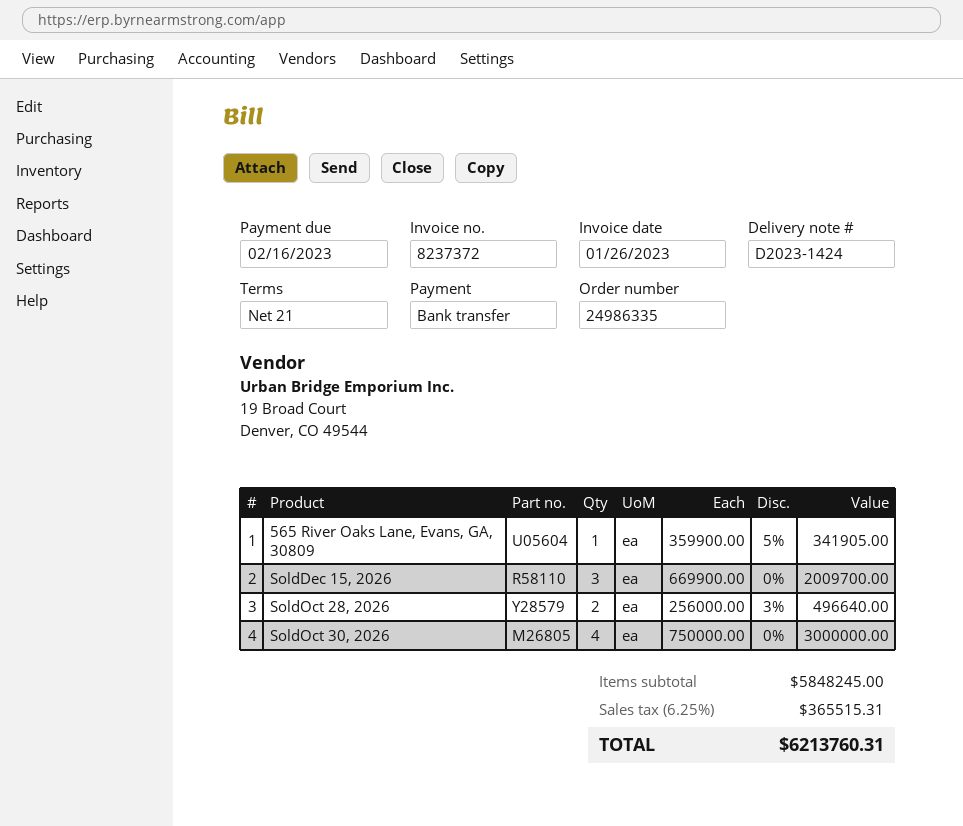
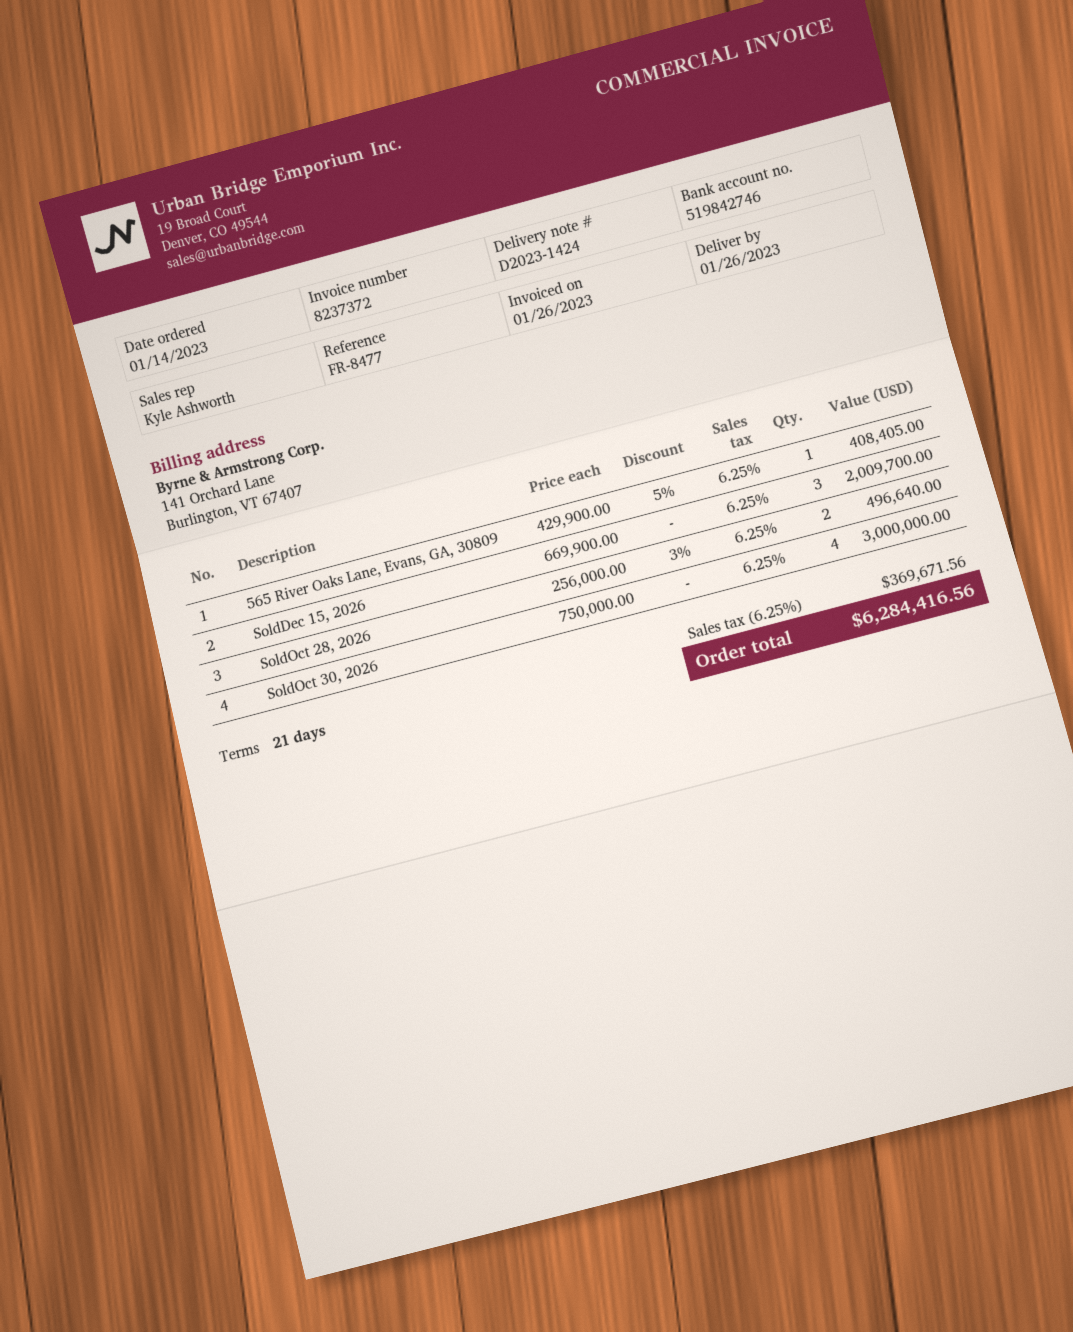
565 River Oaks Lane, Evans, GA, 30809: 1 x 359900.00 - 5% = 341905.00 -> 1 x 429900.00 - 5% = 408405.00
tax: 6.25% = 365515.31 -> 6.25% = 369671.56
total: 6213760.31 -> 6284416.56

